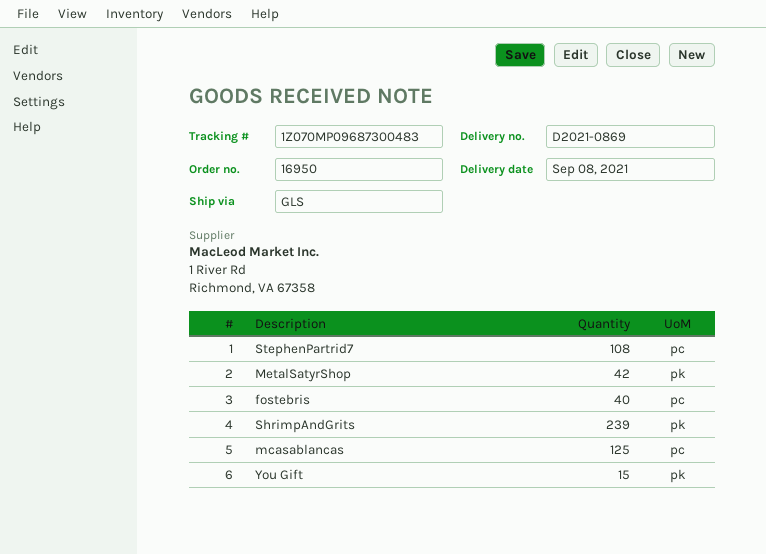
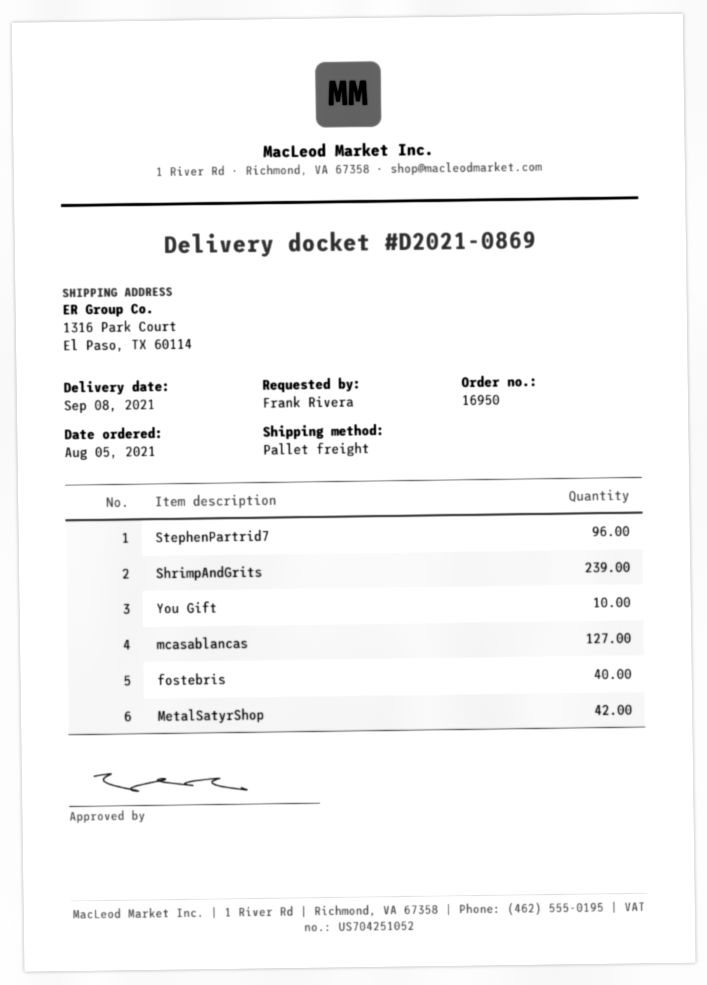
shipping method: GLS -> pallet freight
StephenPartrid7: 108 -> 96
mcasablancas: 125 -> 127
You Gift: 15 -> 10

